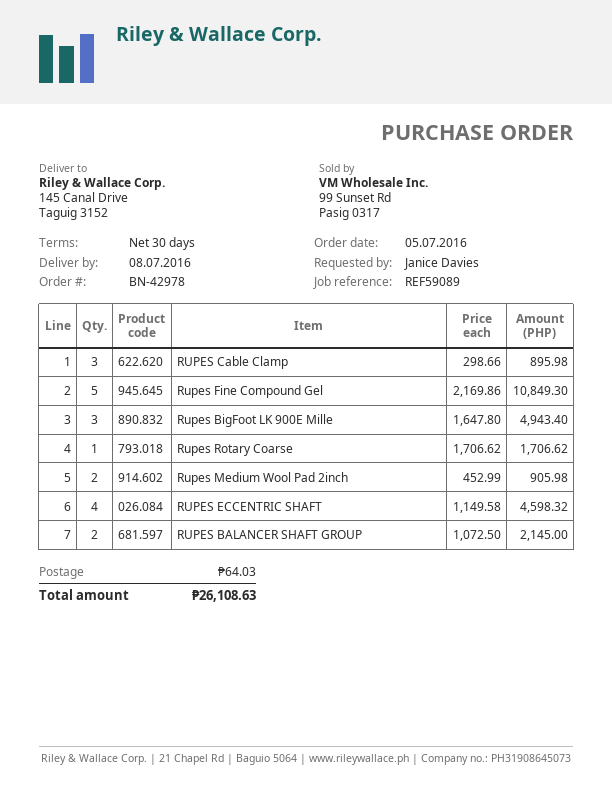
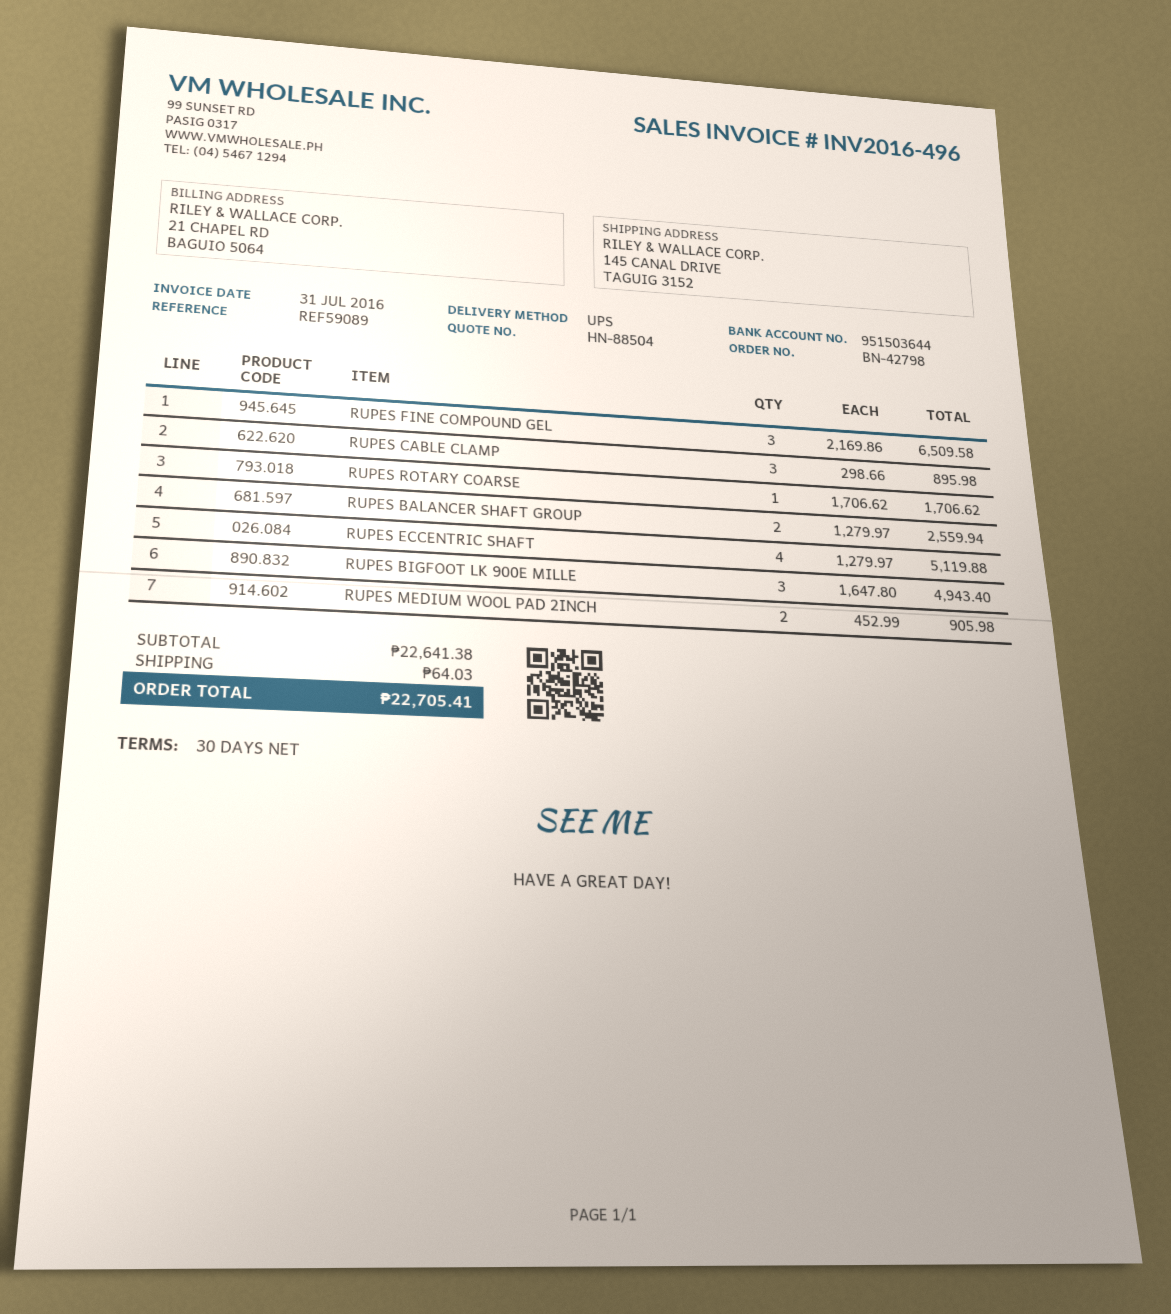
order number: BN-42978 -> BN-42798
Rupes Fine Compound Gel: 5 x 2169.86 = 10849.30 -> 3 x 2169.86 = 6509.58
RUPES ECCENTRIC SHAFT: 4 x 1149.58 = 4598.32 -> 4 x 1279.97 = 5119.88
RUPES BALANCER SHAFT GROUP: 2 x 1072.50 = 2145.00 -> 2 x 1279.97 = 2559.94
total: 26108.63 -> 22705.41

